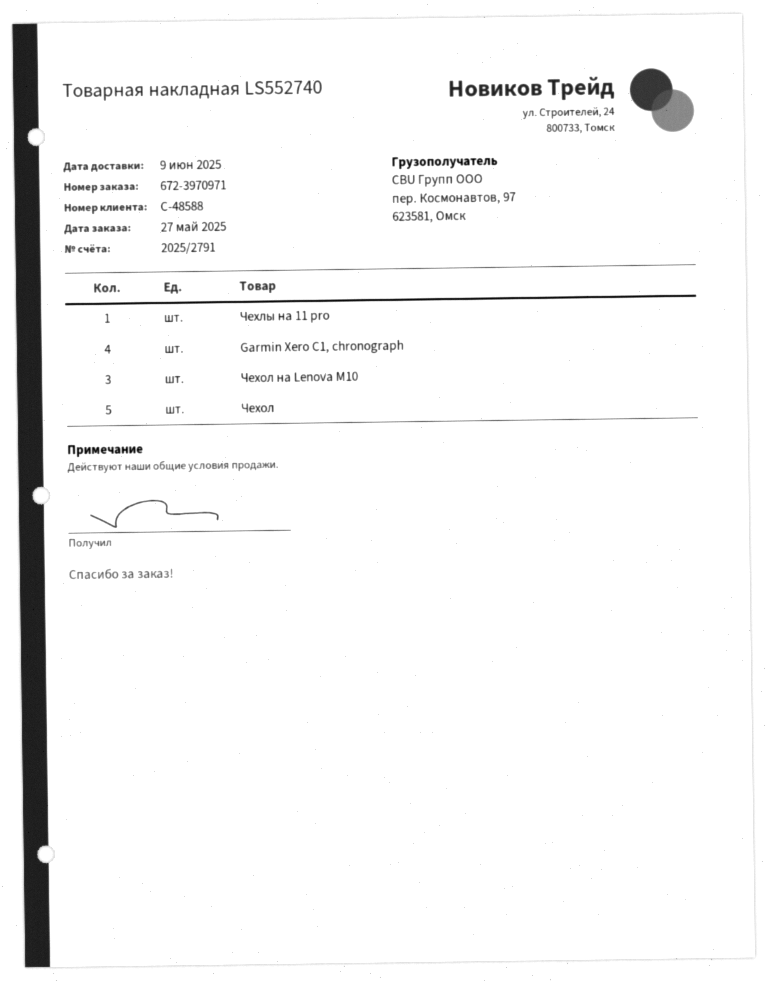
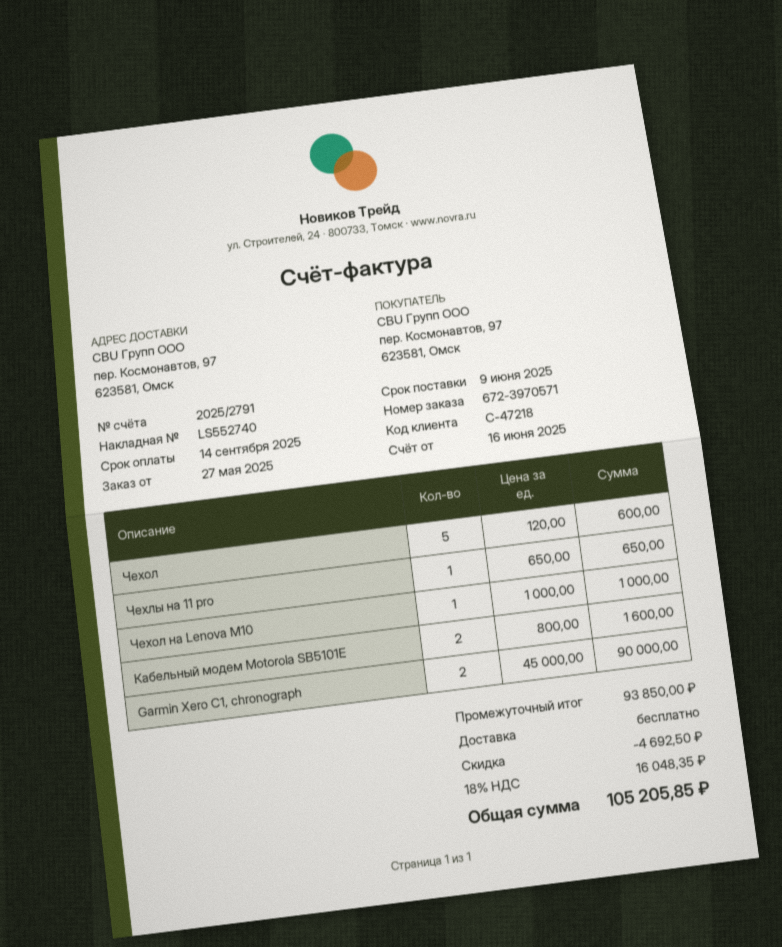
order number: 672-3970971 -> 672-3970571
customer number: C-48588 -> C-47218
Garmin Xero C1, chronograph: 4 -> 2
Чехол на Lenova М10: 3 -> 1
Кабельный модем Motorola SB5101E: none -> 2

